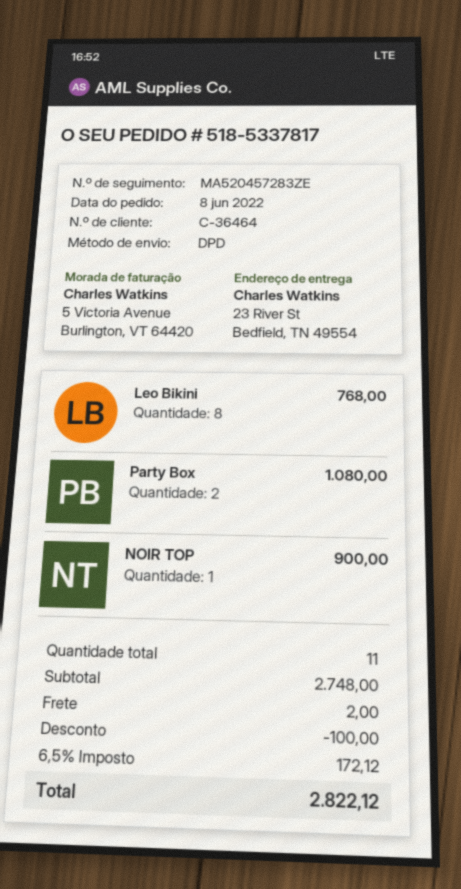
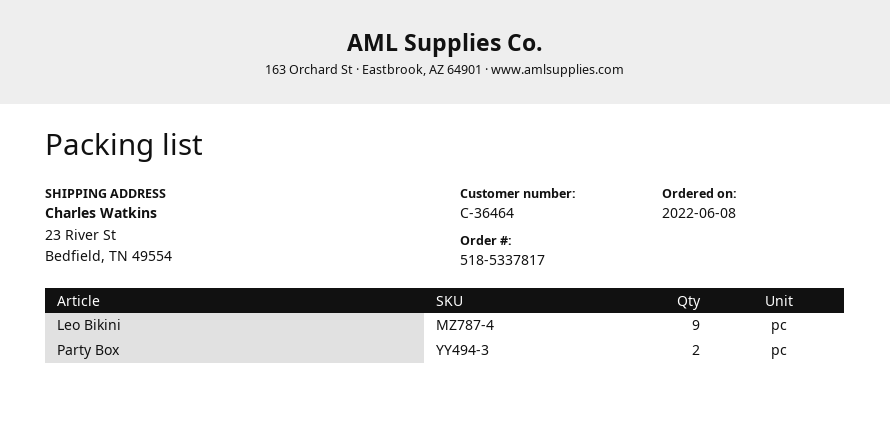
Leo Bikini: 8 -> 9
NOIR TOP: 1 -> none

